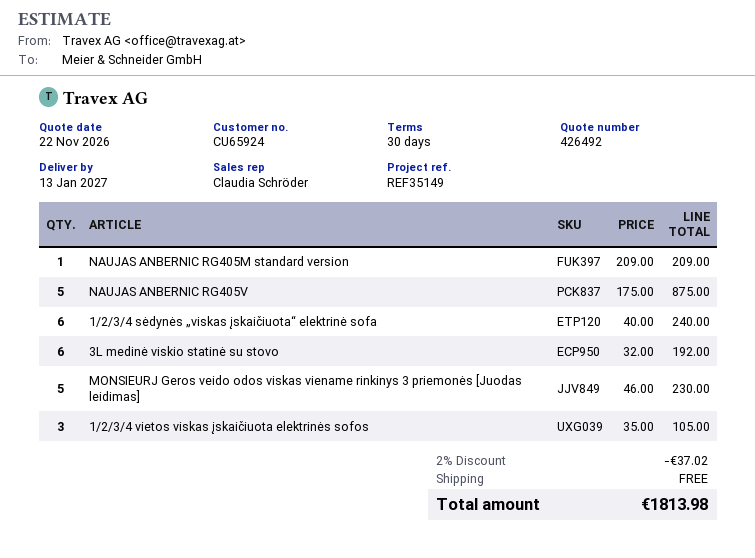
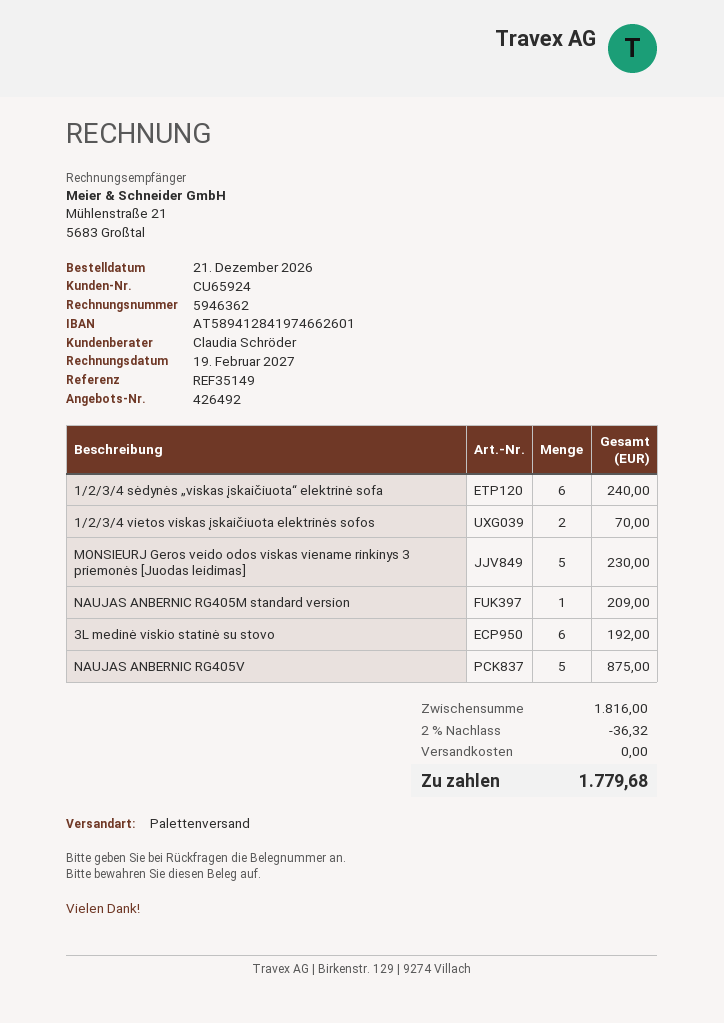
1/2/3/4 vietos viskas įskaičiuota elektrinės sofos: 3 for 105.00 -> 2 for 70.00
discount: 2% = 37.02 -> 2% = 36.32
total: 1813.98 -> 1779.68

